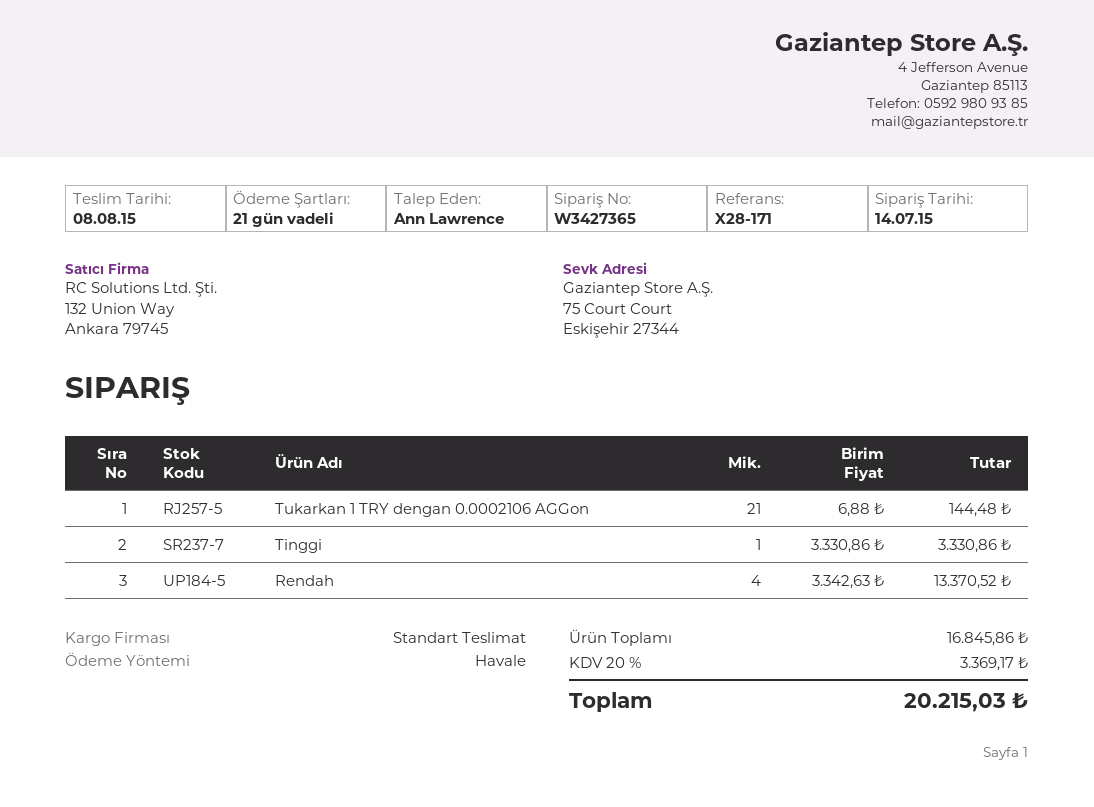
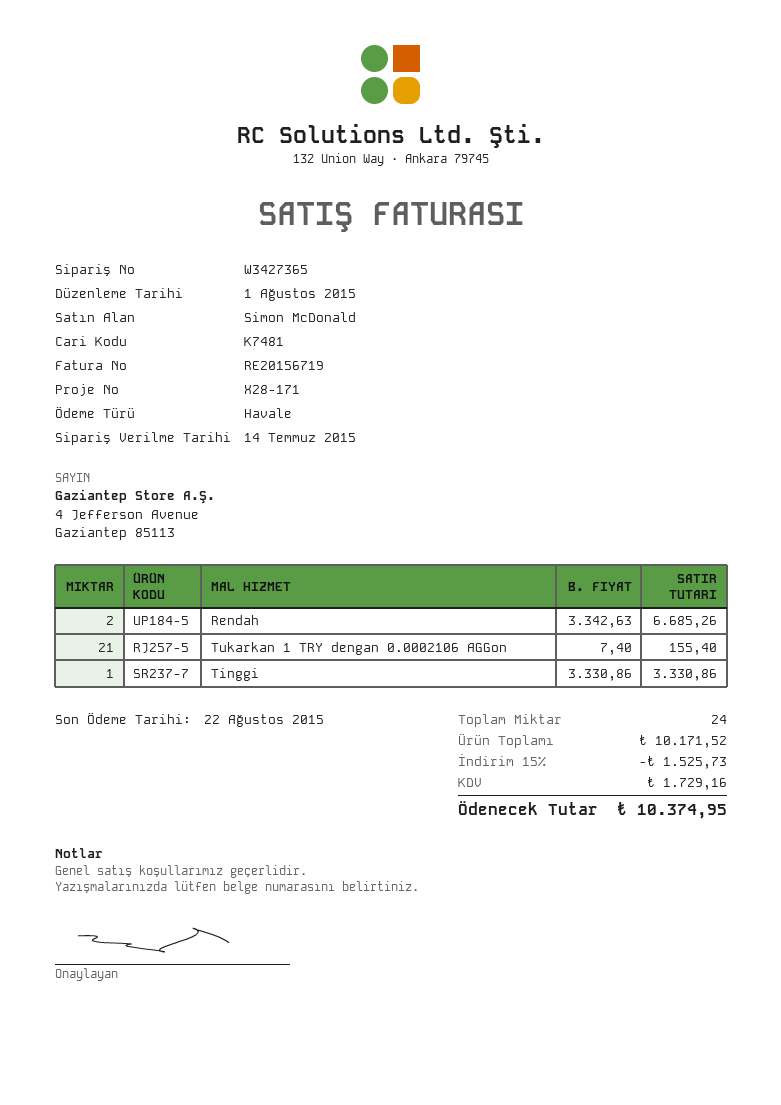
ordered by: Ann Lawrence -> Simon McDonald
Tukarkan 1 TRY dengan 0.0002106 AGGon: 21 x 6.88 = 144.48 -> 21 x 7.40 = 155.40
Rendah: 4 x 3342.63 = 13370.52 -> 2 x 3342.63 = 6685.26
subtotal: 16845.86 -> 10171.52
discount: none -> 15% = 1525.73
tax: 3369.17 -> 1729.16
total: 20215.03 -> 10374.95

